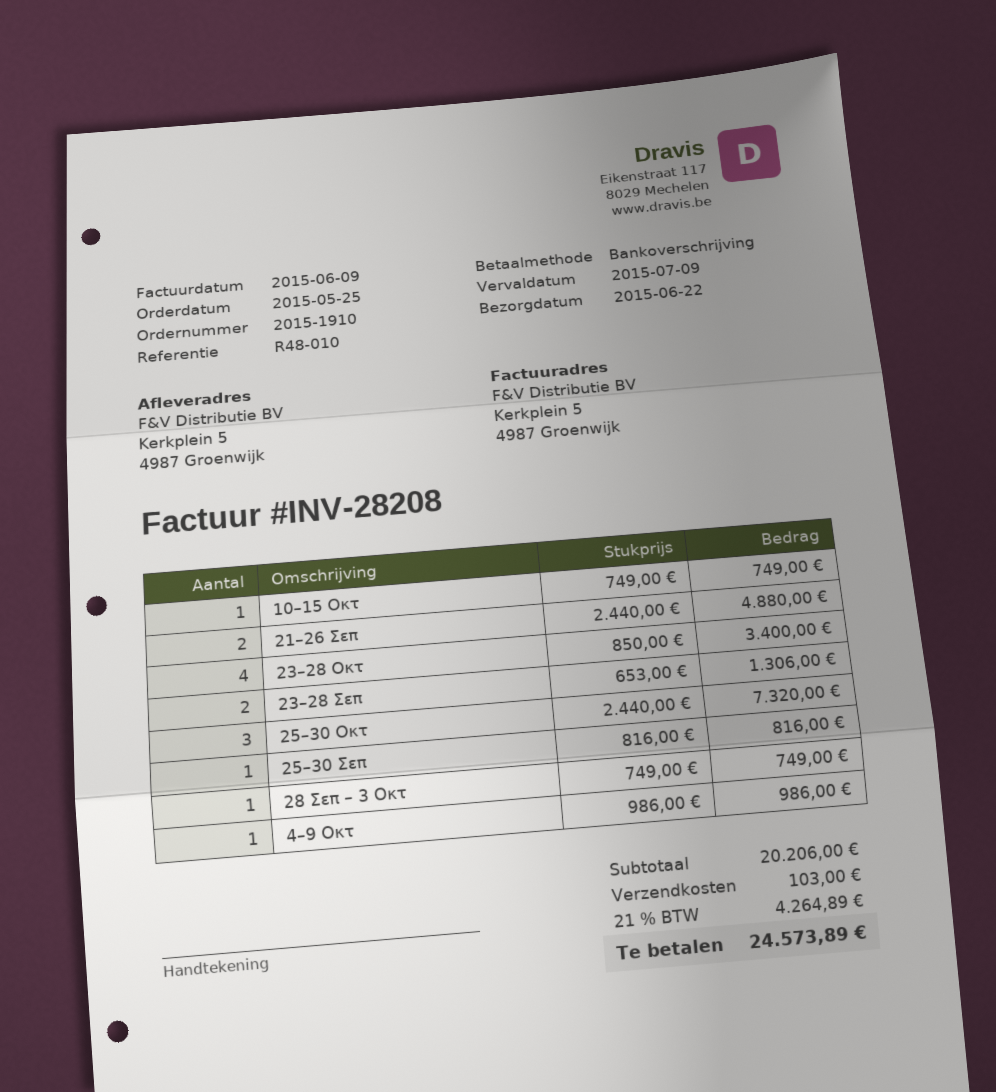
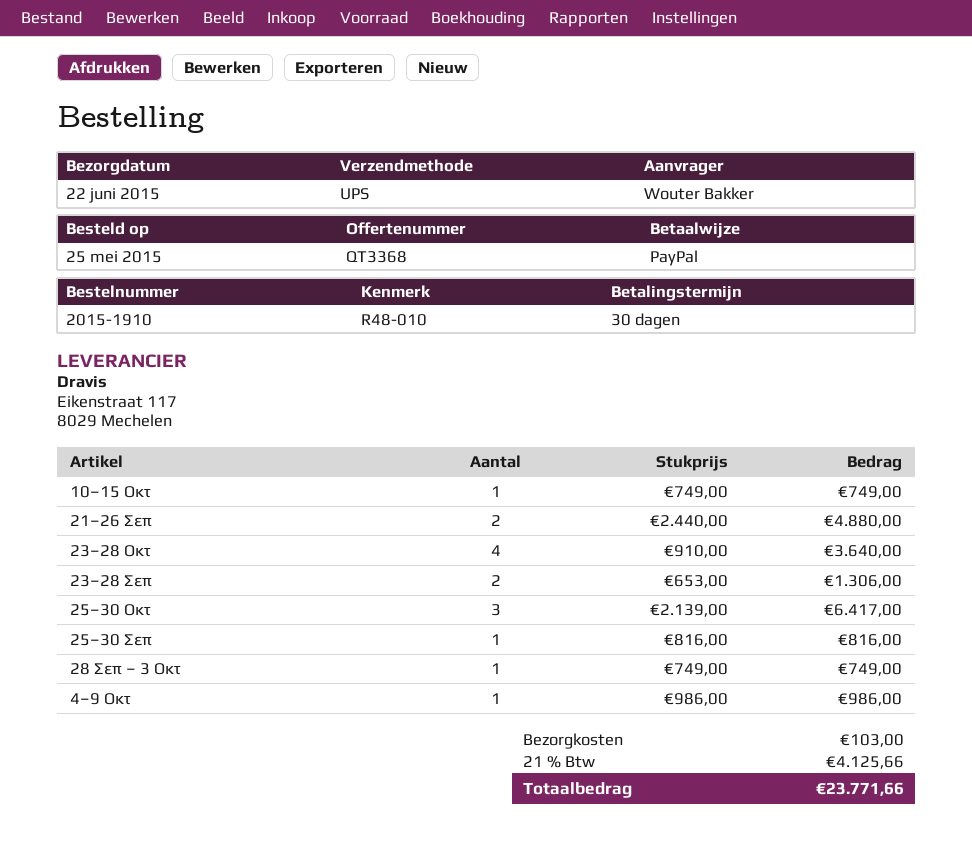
payment method: bank transfer -> PayPal
23–28 Οκτ: 4 x 850.00 = 3400.00 -> 4 x 910.00 = 3640.00
25–30 Οκτ: 3 x 2440.00 = 7320.00 -> 3 x 2139.00 = 6417.00
tax: 21% = 4264.89 -> 21% = 4125.66
total: 24573.89 -> 23771.66

